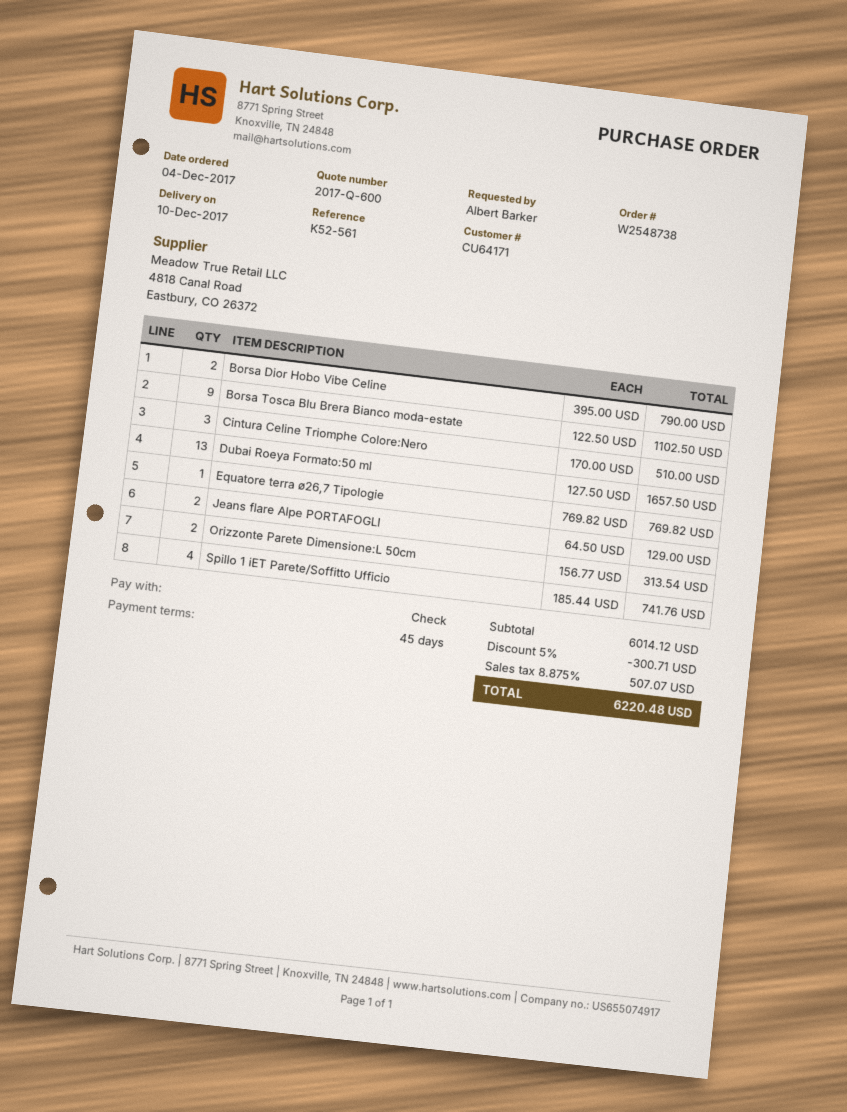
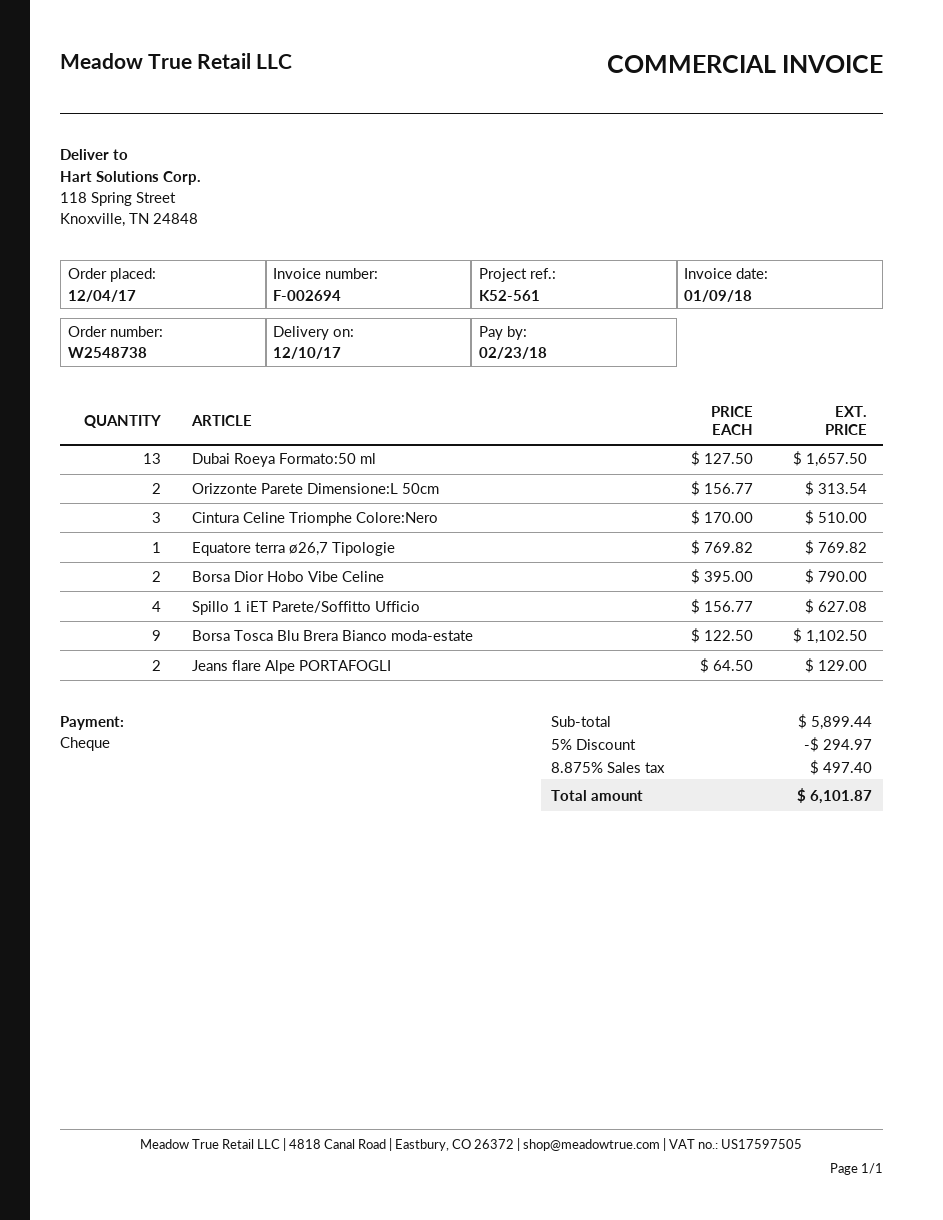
Spillo 1 iET Parete/Soffitto Ufficio: 4 x 185.44 = 741.76 -> 4 x 156.77 = 627.08
subtotal: 6014.12 -> 5899.44
discount: 5% = 300.71 -> 5% = 294.97
tax: 8.875% = 507.07 -> 8.875% = 497.40
total: 6220.48 -> 6101.87

